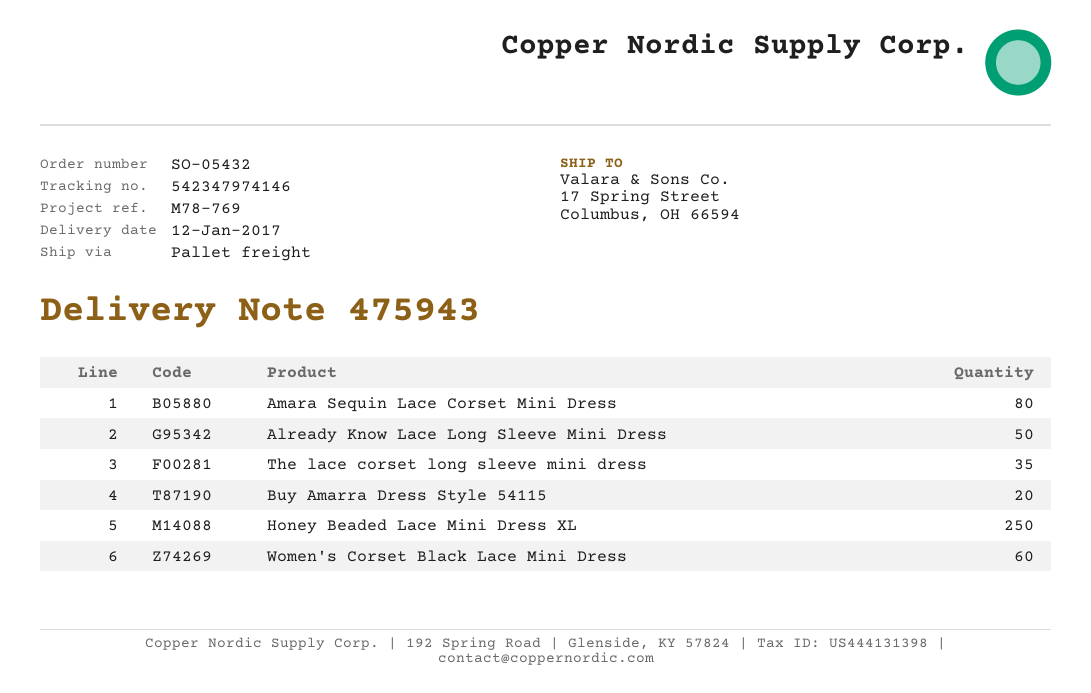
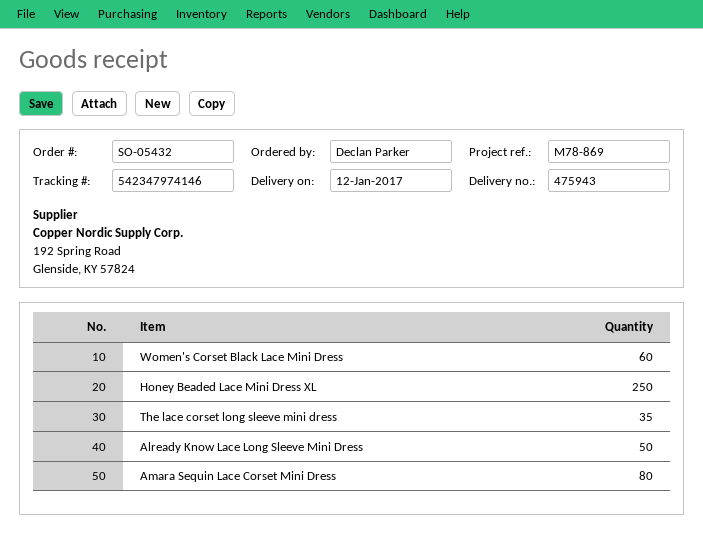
reference: M78-769 -> M78-869
Buy Amarra Dress Style 54115: 20 -> none

